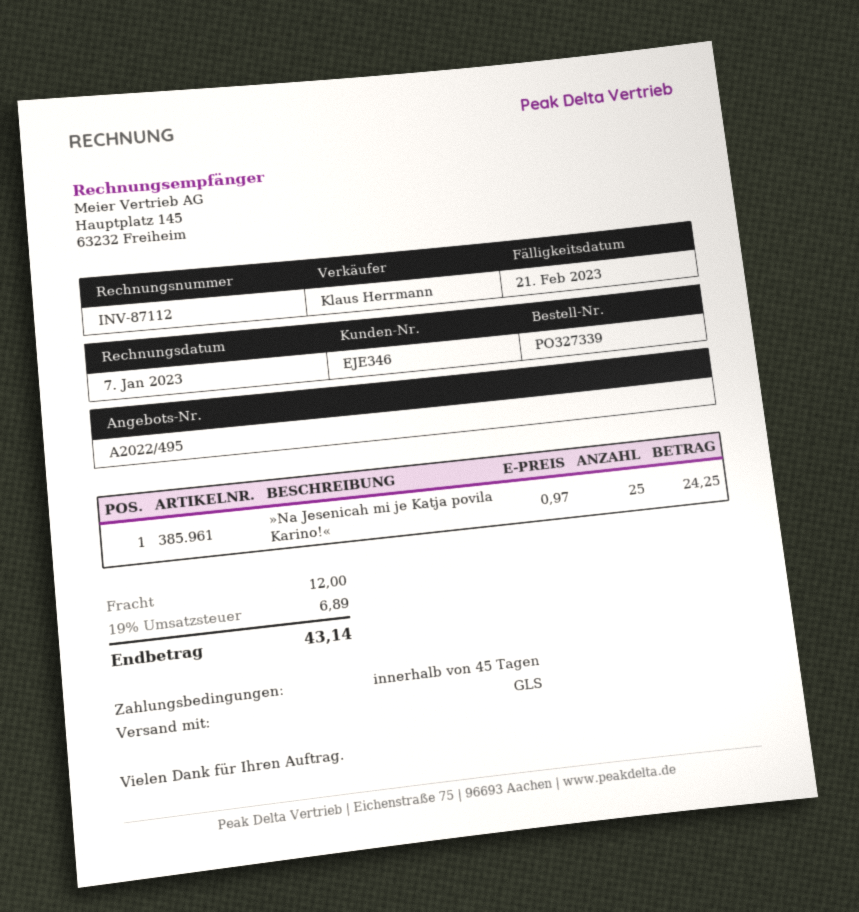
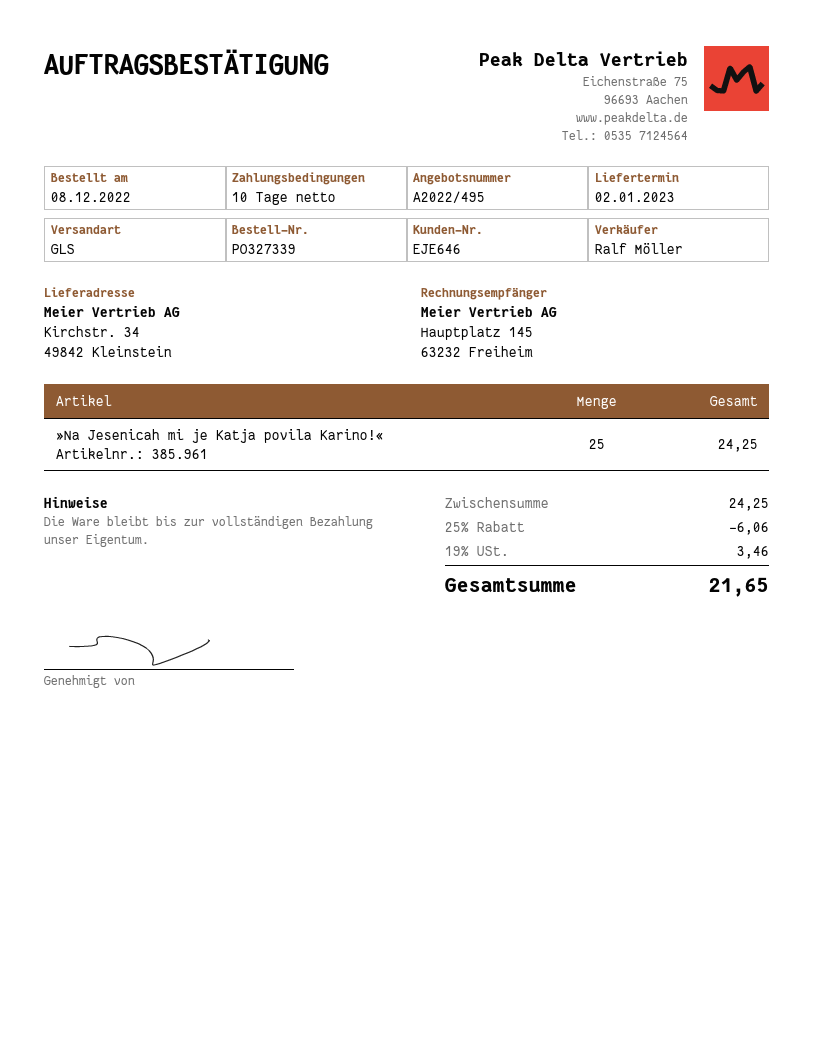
payment terms: 45 days -> 10 days
customer number: EJE346 -> EJE646
sales rep: Klaus Herrmann -> Ralf Möller
discount: none -> 25% = 6.06
shipping: 12.00 -> none
tax: 19% = 6.89 -> 19% = 3.46
total: 43.14 -> 21.65

